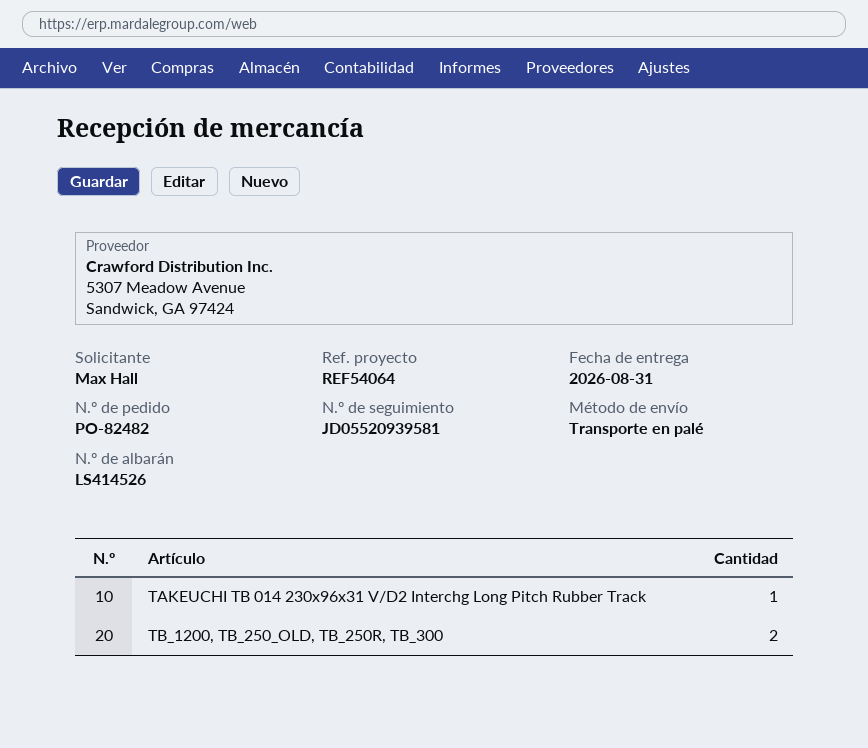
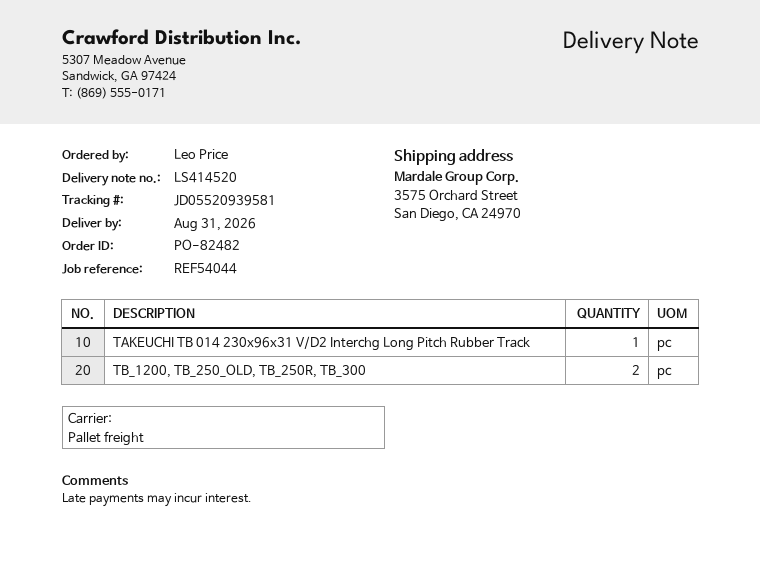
delivery note number: LS414526 -> LS414520
reference: REF54064 -> REF54044
ordered by: Max Hall -> Leo Price

